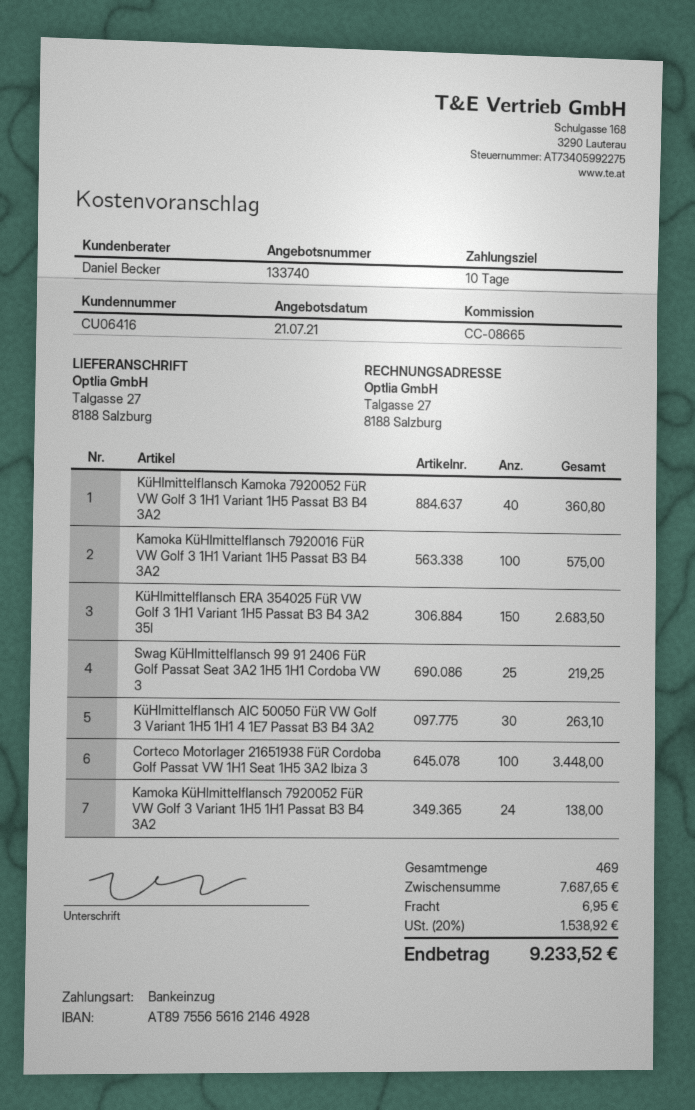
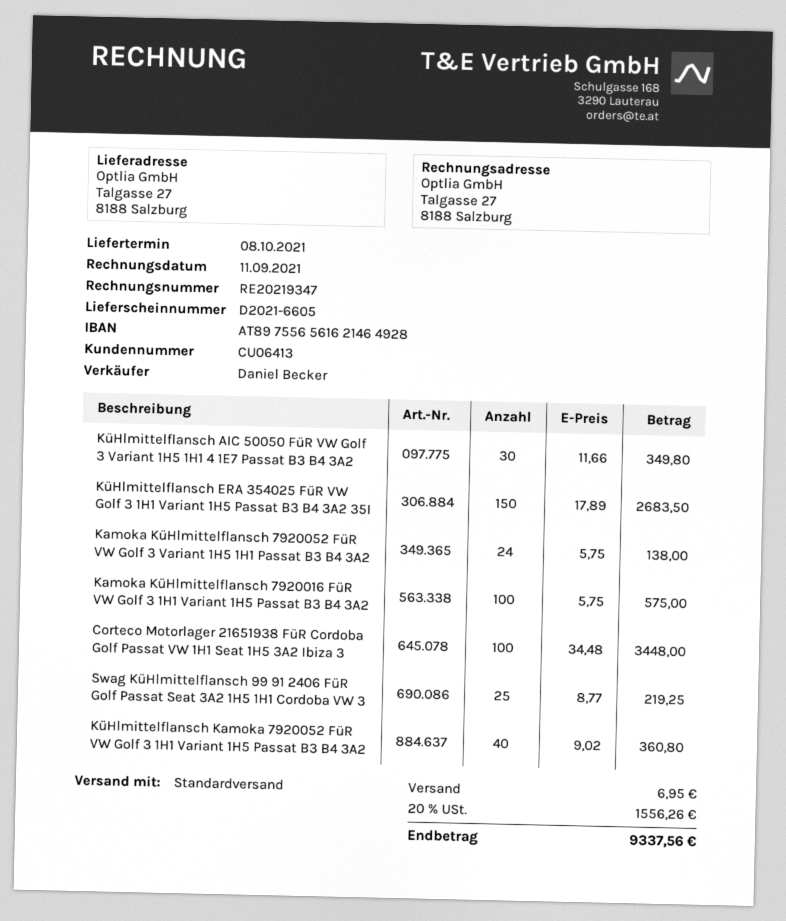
customer number: CU06416 -> CU06413
KüHlmittelflansch AIC 50050 FüR VW Golf 3 Variant 1H5 1H1 4 1E7 Passat B3 B4 3A2: 30 for 263.10 -> 30 for 349.80
tax: 20% = 1538.92 -> 20% = 1556.26
total: 9233.52 -> 9337.56

